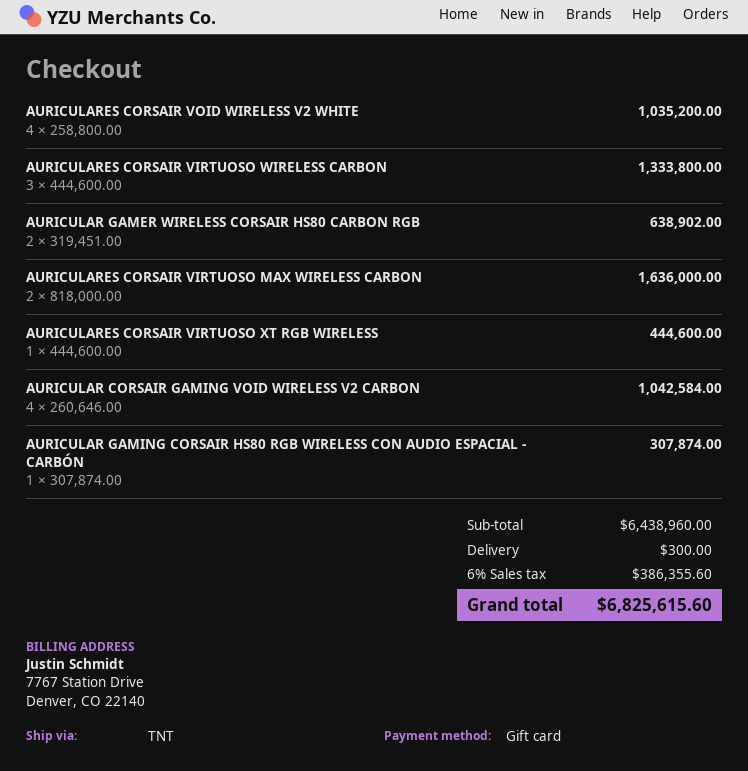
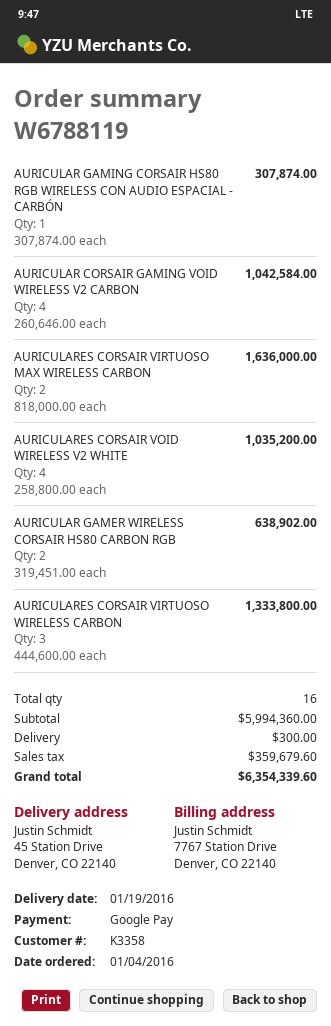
payment method: gift card -> Google Pay
AURICULARES CORSAIR VIRTUOSO XT RGB WIRELESS: 1 x 444600.00 = 444600.00 -> none
subtotal: 6438960.00 -> 5994360.00
tax: 386355.60 -> 359679.60
total: 6825615.60 -> 6354339.60

